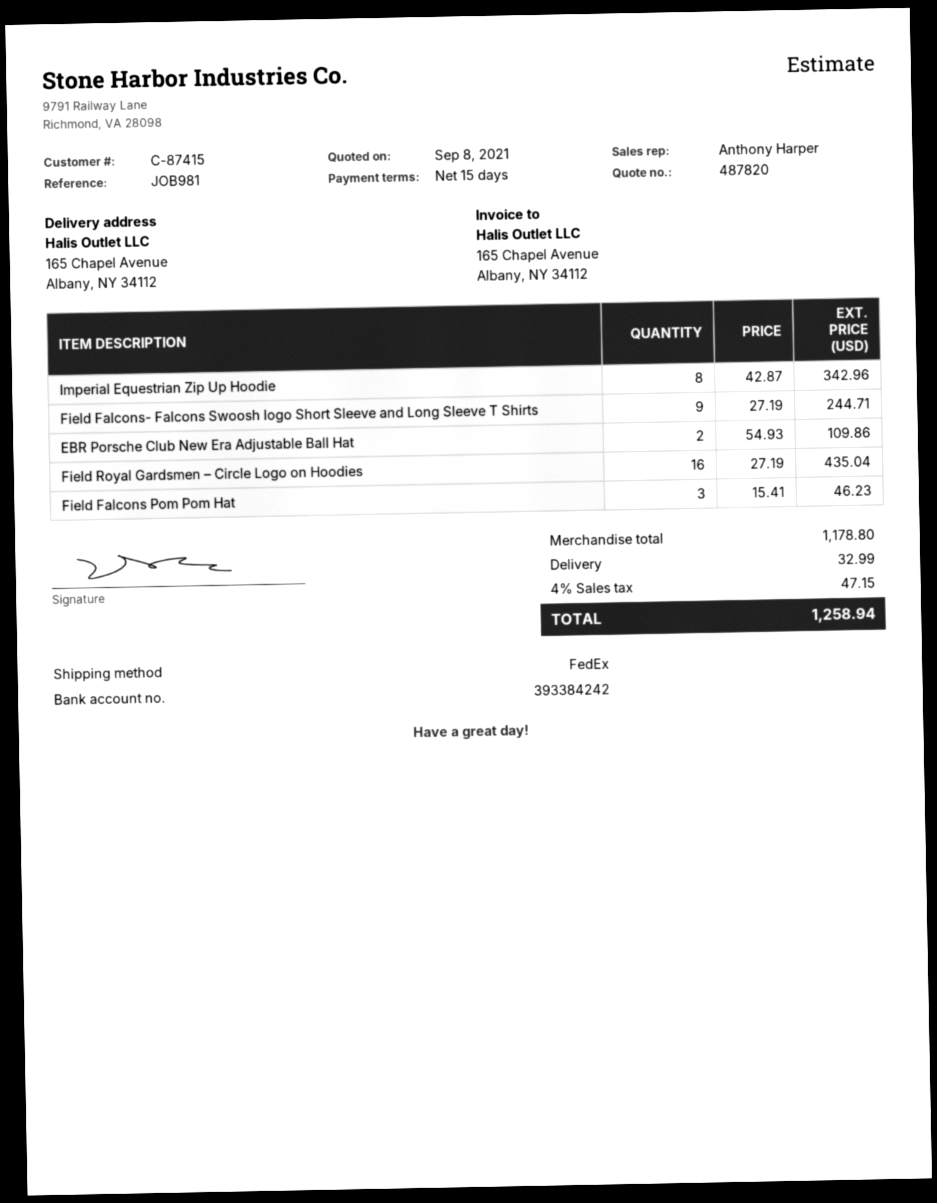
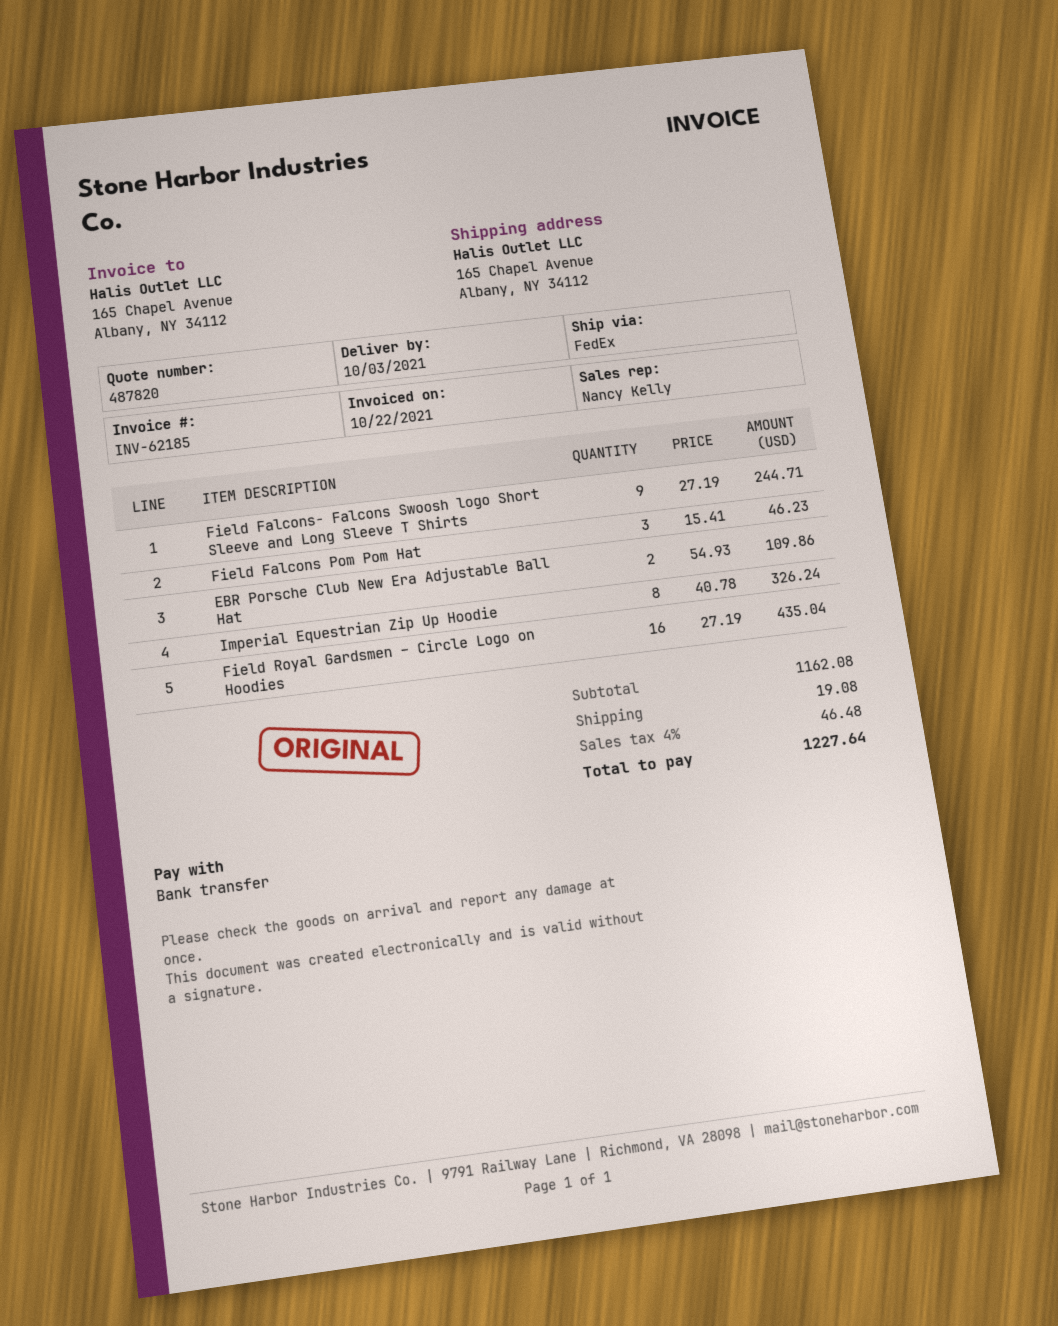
sales rep: Anthony Harper -> Nancy Kelly
Imperial Equestrian Zip Up Hoodie: 8 x 42.87 = 342.96 -> 8 x 40.78 = 326.24
subtotal: 1178.80 -> 1162.08
shipping: 32.99 -> 19.08
tax: 4% = 47.15 -> 4% = 46.48
total: 1258.94 -> 1227.64

